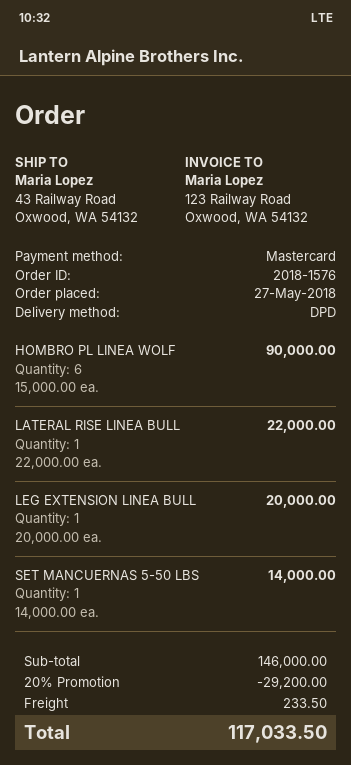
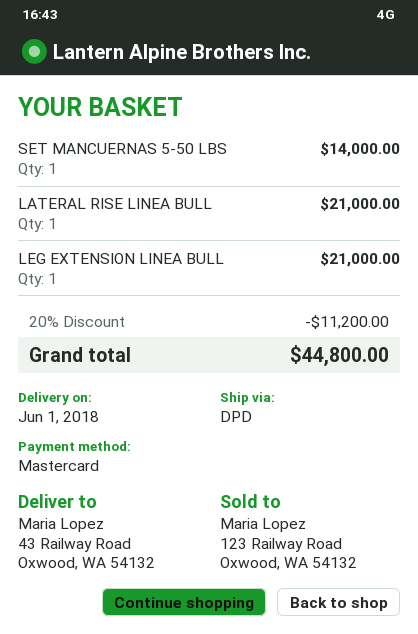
HOMBRO PL LINEA WOLF: 6 for 90000.00 -> none
LATERAL RISE LINEA BULL: 1 for 22000.00 -> 1 for 21000.00
LEG EXTENSION LINEA BULL: 1 for 20000.00 -> 1 for 21000.00
discount: 20% = 29200.00 -> 20% = 11200.00
shipping: 233.50 -> none
total: 117033.50 -> 44800.00

